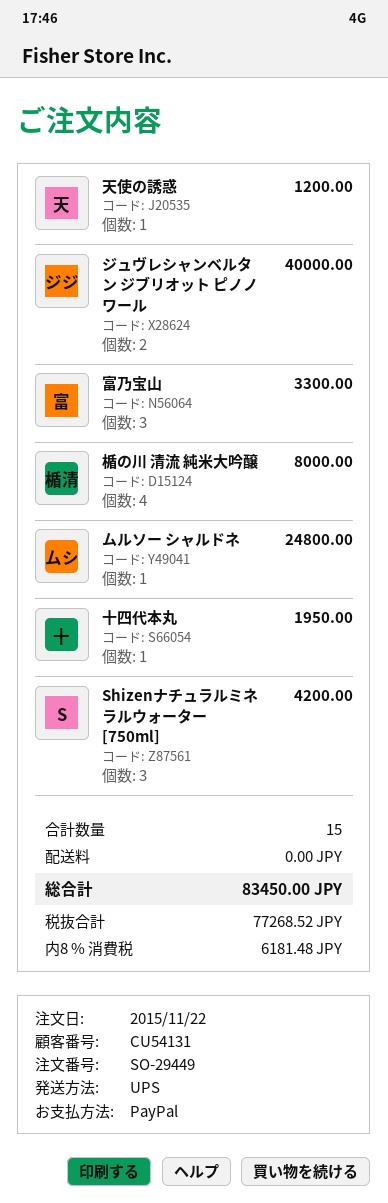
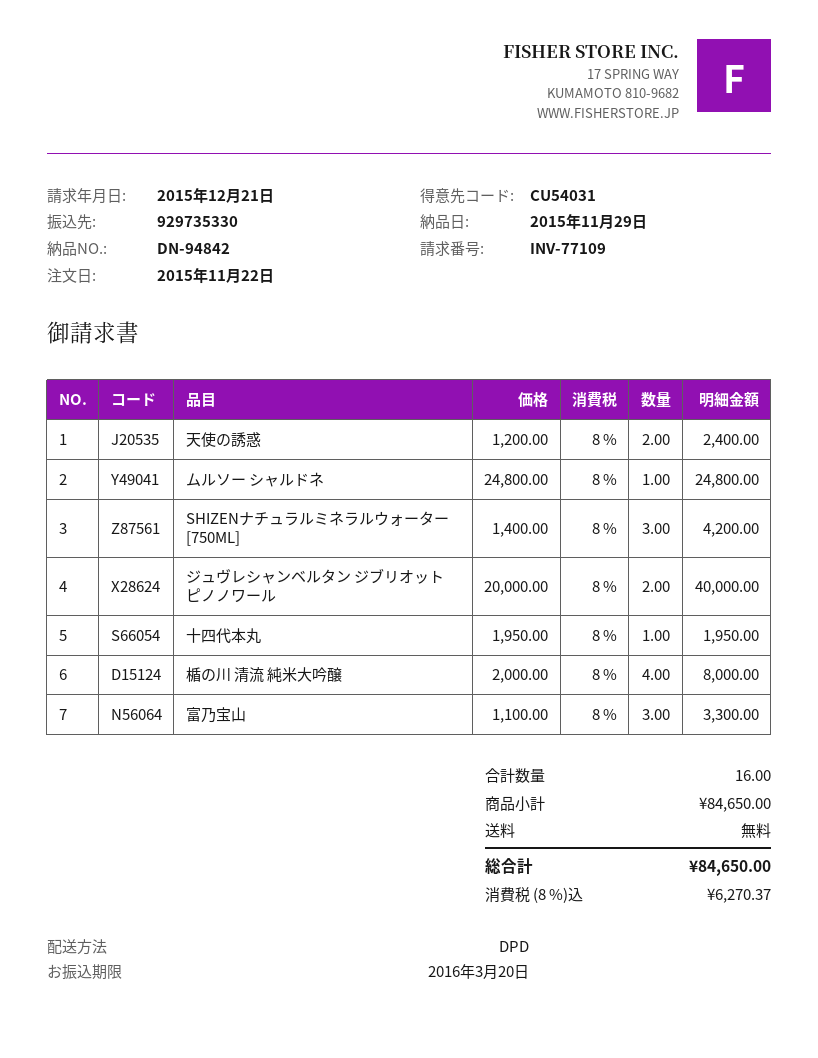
customer number: CU54131 -> CU54031
shipping method: UPS -> DPD
天使の誘惑: 1 for 1200.00 -> 2 for 2400.00
total quantity: 15 -> 16
tax: 8% = 6181.48 -> 8% = 6270.37
total: 83450.00 -> 84650.00

